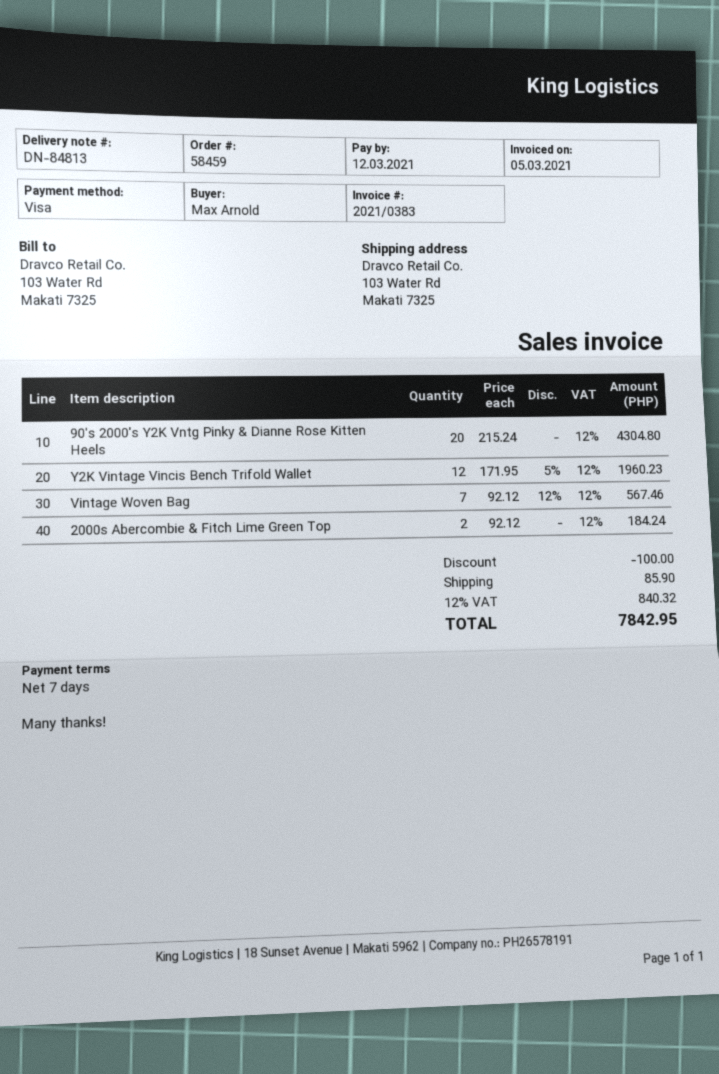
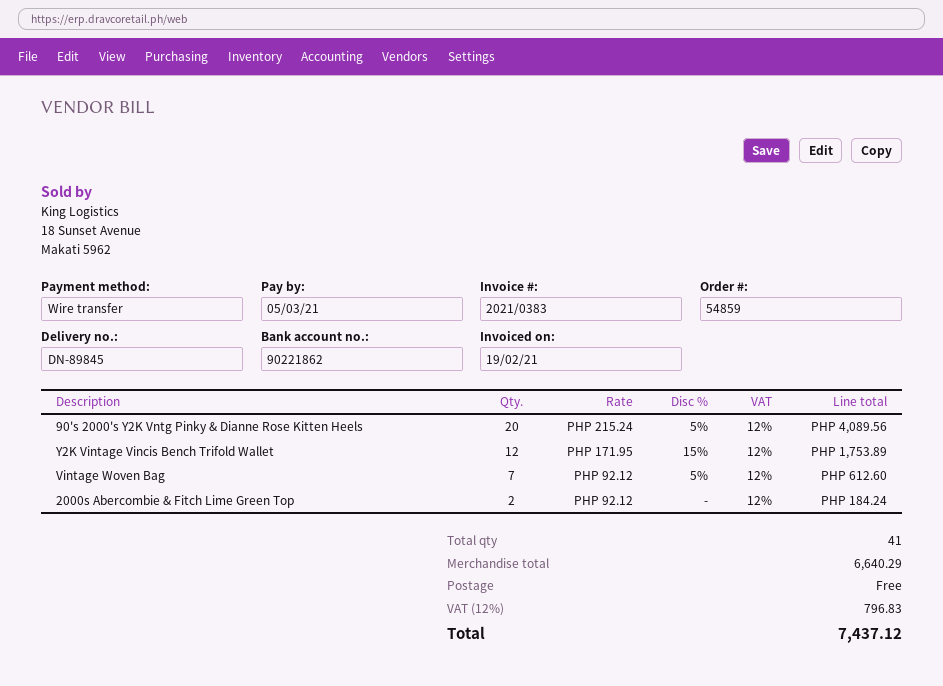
order number: 58459 -> 54859
delivery note number: DN-84813 -> DN-89845
invoice date: 2021-03-05 -> 2021-02-19
due date: 2021-03-12 -> 2021-03-05
payment method: Visa -> bank transfer
90's 2000's Y2K Vntg Pinky & Dianne Rose Kitten Heels: 20 x 215.24 = 4304.80 -> 20 x 215.24 - 5% = 4089.56
Y2K Vintage Vincis Bench Trifold Wallet: 12 x 171.95 - 5% = 1960.23 -> 12 x 171.95 - 15% = 1753.89
Vintage Woven Bag: 7 x 92.12 - 12% = 567.46 -> 7 x 92.12 - 5% = 612.60
discount: 100.00 -> none
shipping: 85.90 -> 0.00
tax: 12% = 840.32 -> 12% = 796.83
total: 7842.95 -> 7437.12

